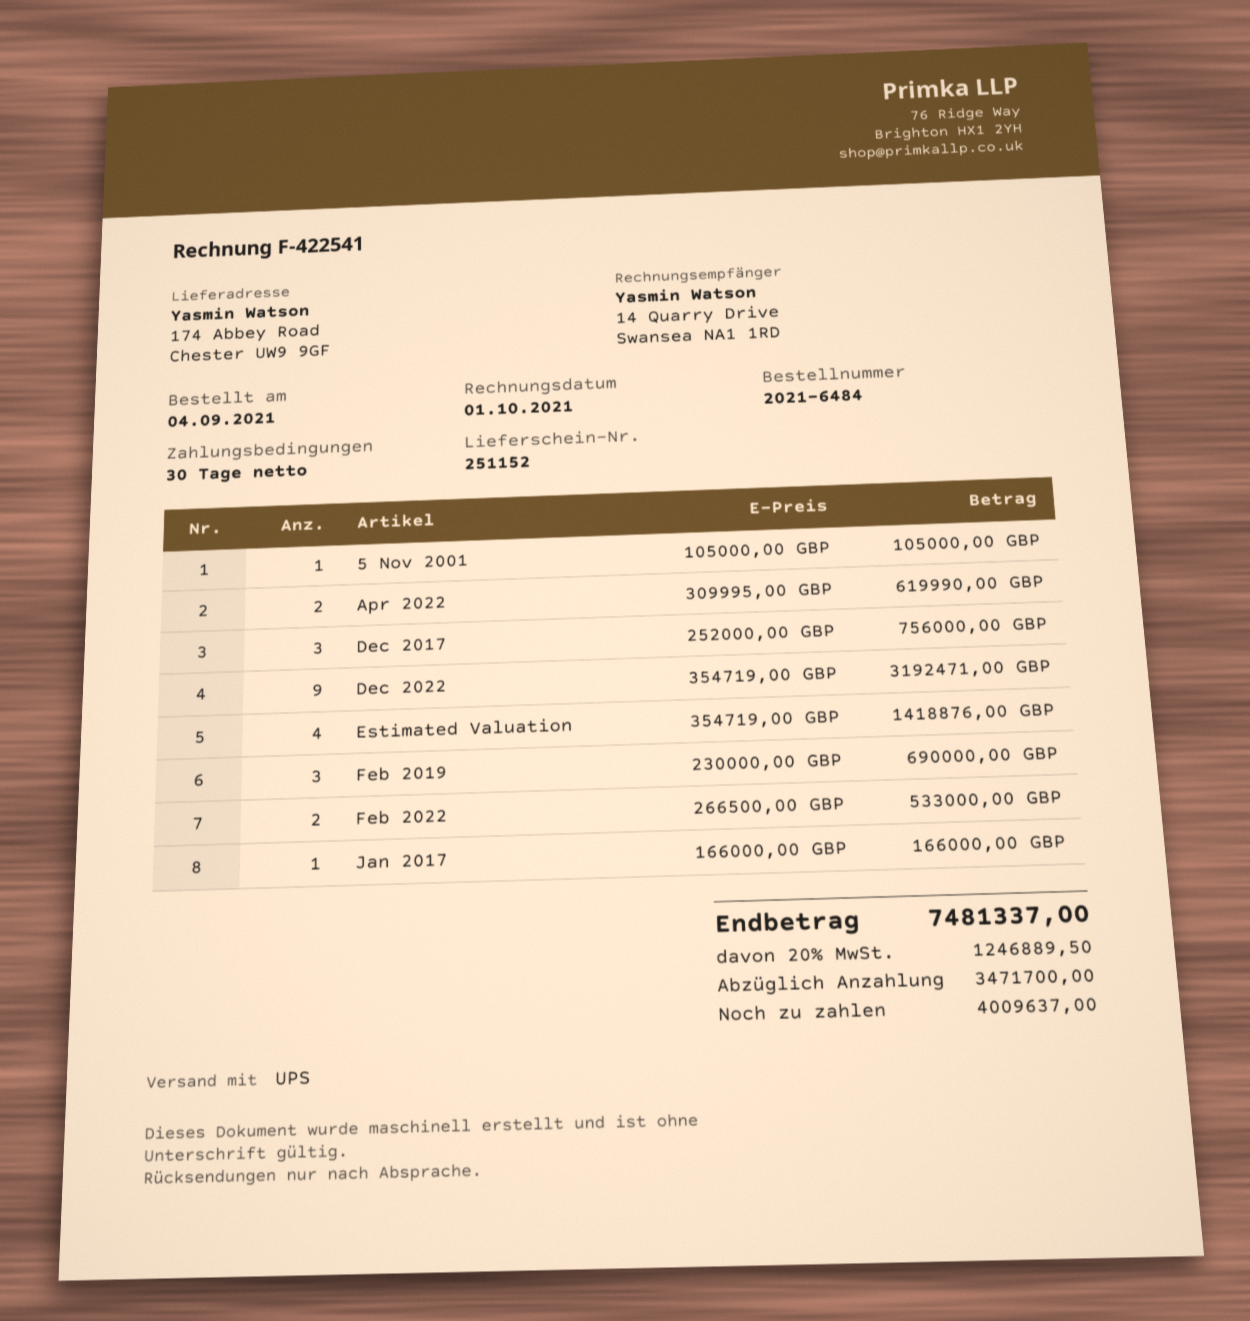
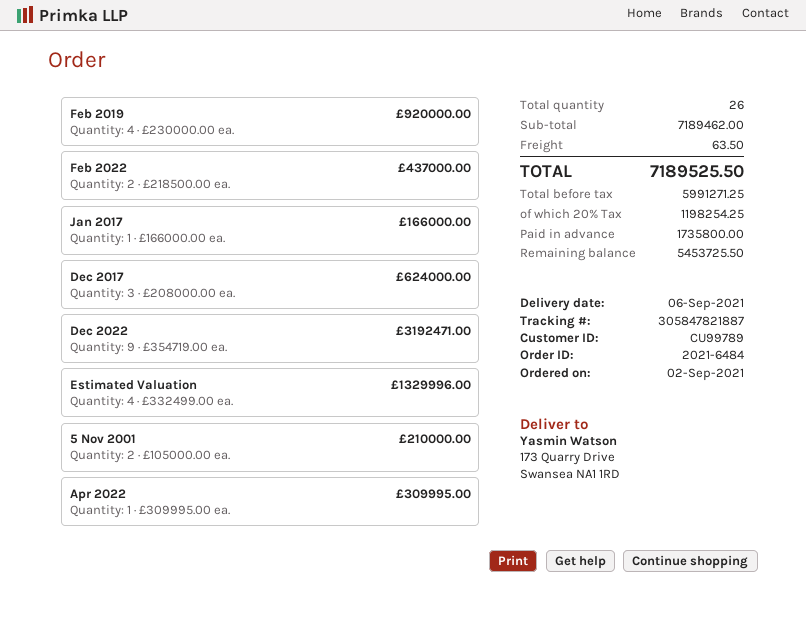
order date: 2021-09-04 -> 2021-09-02
ship to: 174 Abbey Road, Chester UW9 9GF -> 173 Quarry Drive, Swansea NA1 1RD
5 Nov 2001: 1 x 105000.00 = 105000.00 -> 2 x 105000.00 = 210000.00
Apr 2022: 2 x 309995.00 = 619990.00 -> 1 x 309995.00 = 309995.00
Dec 2017: 3 x 252000.00 = 756000.00 -> 3 x 208000.00 = 624000.00
Estimated Valuation: 4 x 354719.00 = 1418876.00 -> 4 x 332499.00 = 1329996.00
Feb 2019: 3 x 230000.00 = 690000.00 -> 4 x 230000.00 = 920000.00
Feb 2022: 2 x 266500.00 = 533000.00 -> 2 x 218500.00 = 437000.00
shipping: none -> 63.50
tax: 20% = 1246889.50 -> 20% = 1198254.25
total: 7481337.00 -> 7189525.50
deposit: 3471700.00 -> 1735800.00
balance: 4009637.00 -> 5453725.50

